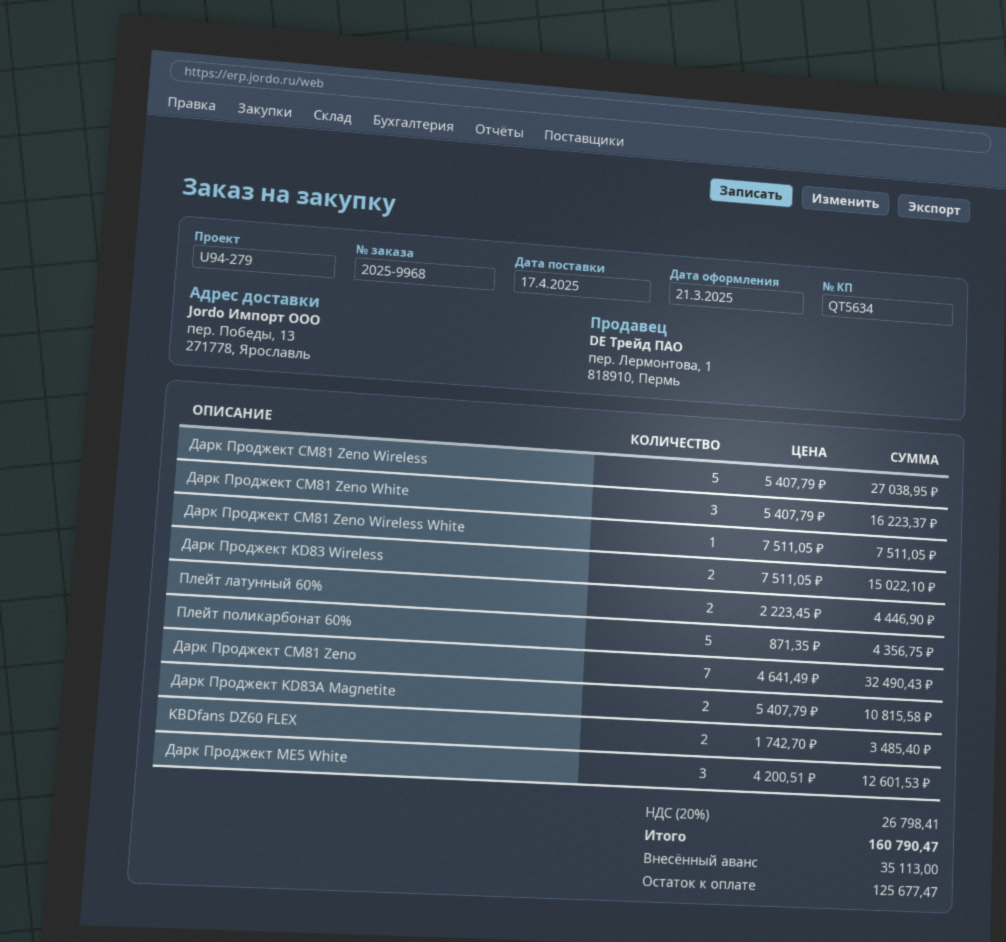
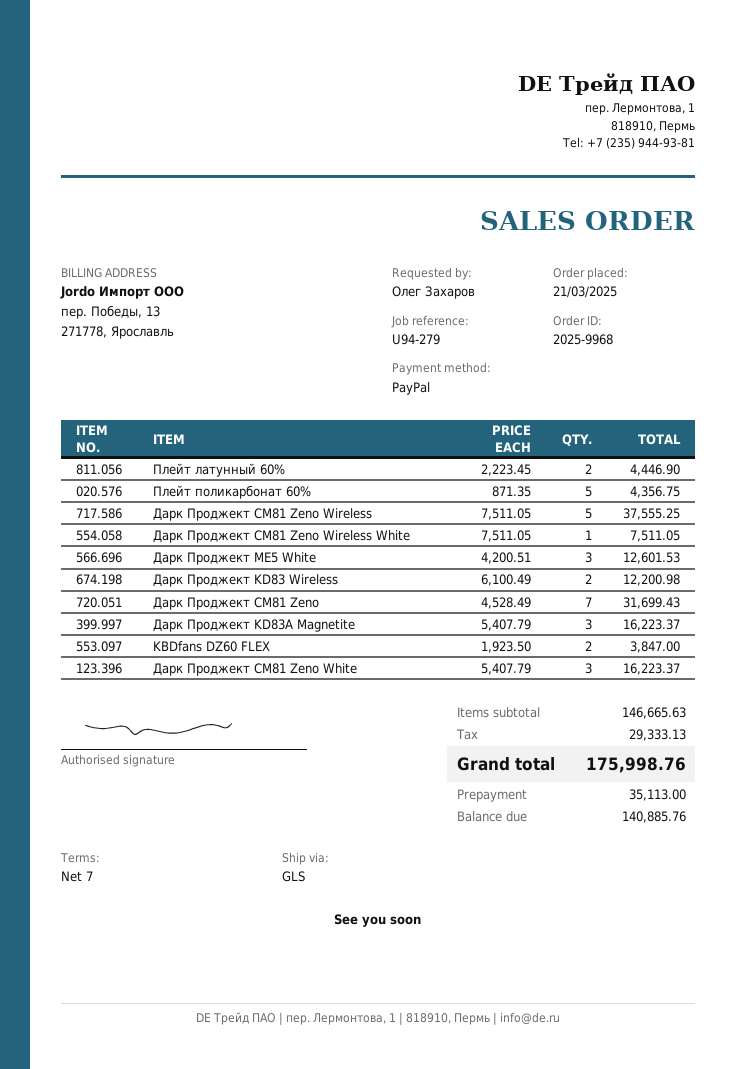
Дарк Проджект CM81 Zeno Wireless: 5 x 5407.79 = 27038.95 -> 5 x 7511.05 = 37555.25
Дарк Проджект KD83 Wireless: 2 x 7511.05 = 15022.10 -> 2 x 6100.49 = 12200.98
Дарк Проджект CM81 Zeno: 7 x 4641.49 = 32490.43 -> 7 x 4528.49 = 31699.43
Дарк Проджект KD83A Magnetite: 2 x 5407.79 = 10815.58 -> 3 x 5407.79 = 16223.37
KBDfans DZ60 FLEX: 2 x 1742.70 = 3485.40 -> 2 x 1923.50 = 3847.00
tax: 26798.41 -> 29333.13
total: 160790.47 -> 175998.76
balance: 125677.47 -> 140885.76

